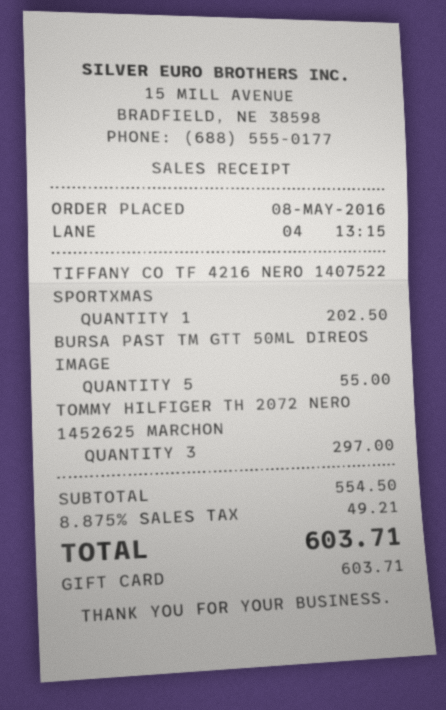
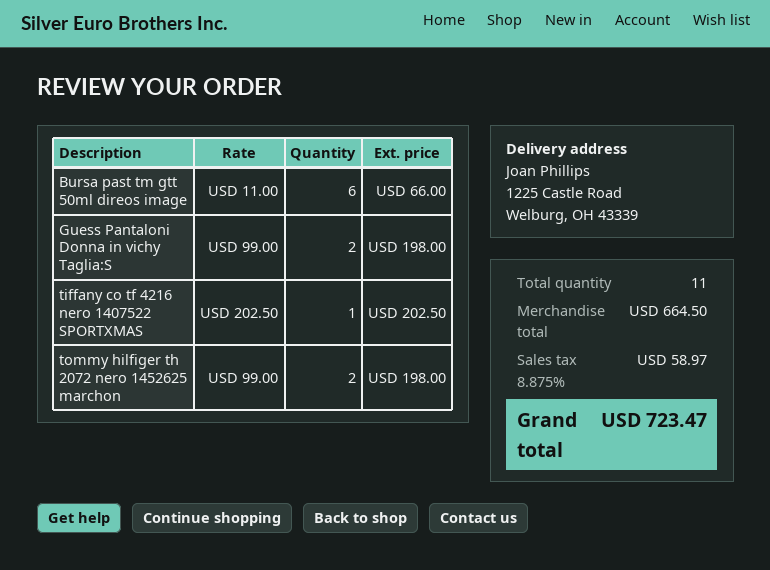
BURSA PAST TM GTT 50ML DIREOS IMAGE: 5 for 55.00 -> 6 for 66.00
TOMMY HILFIGER TH 2072 NERO 1452625 MARCHON: 3 for 297.00 -> 2 for 198.00
Guess Pantaloni Donna in vichy Taglia:S: none -> 2 for 198.00
subtotal: 554.50 -> 664.50
tax: 8.875% = 49.21 -> 8.875% = 58.97
total: 603.71 -> 723.47

